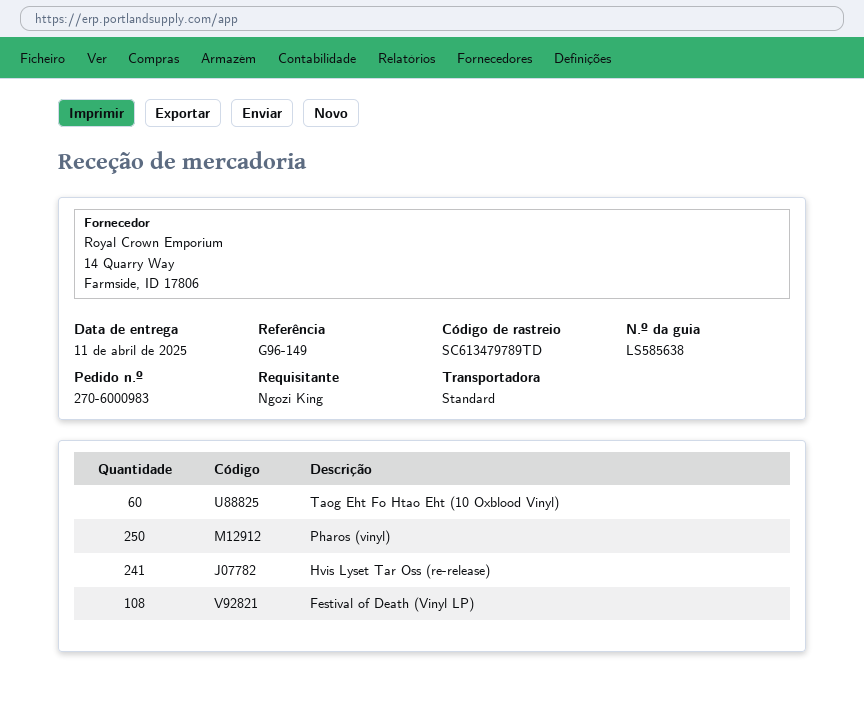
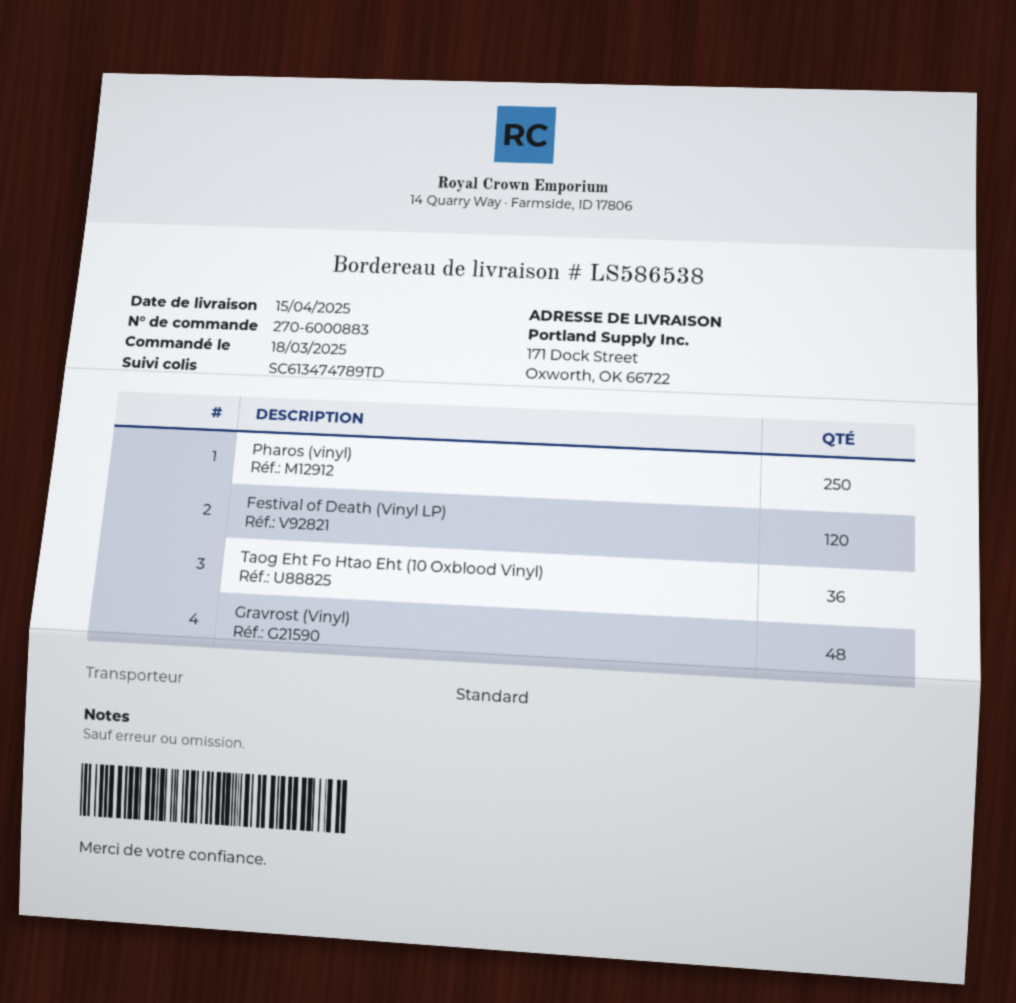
order number: 270-6000983 -> 270-6000883
delivery note number: LS585638 -> LS586538
delivery date: 2025-04-11 -> 2025-04-15
tracking number: SC613479789TD -> SC613474789TD
Taog Eht Fo Htao Eht (10 Oxblood Vinyl): 60 -> 36
Hvis Lyset Tar Oss (re-release): 241 -> none
Festival of Death (Vinyl LP): 108 -> 120
Gravrost (Vinyl): none -> 48

